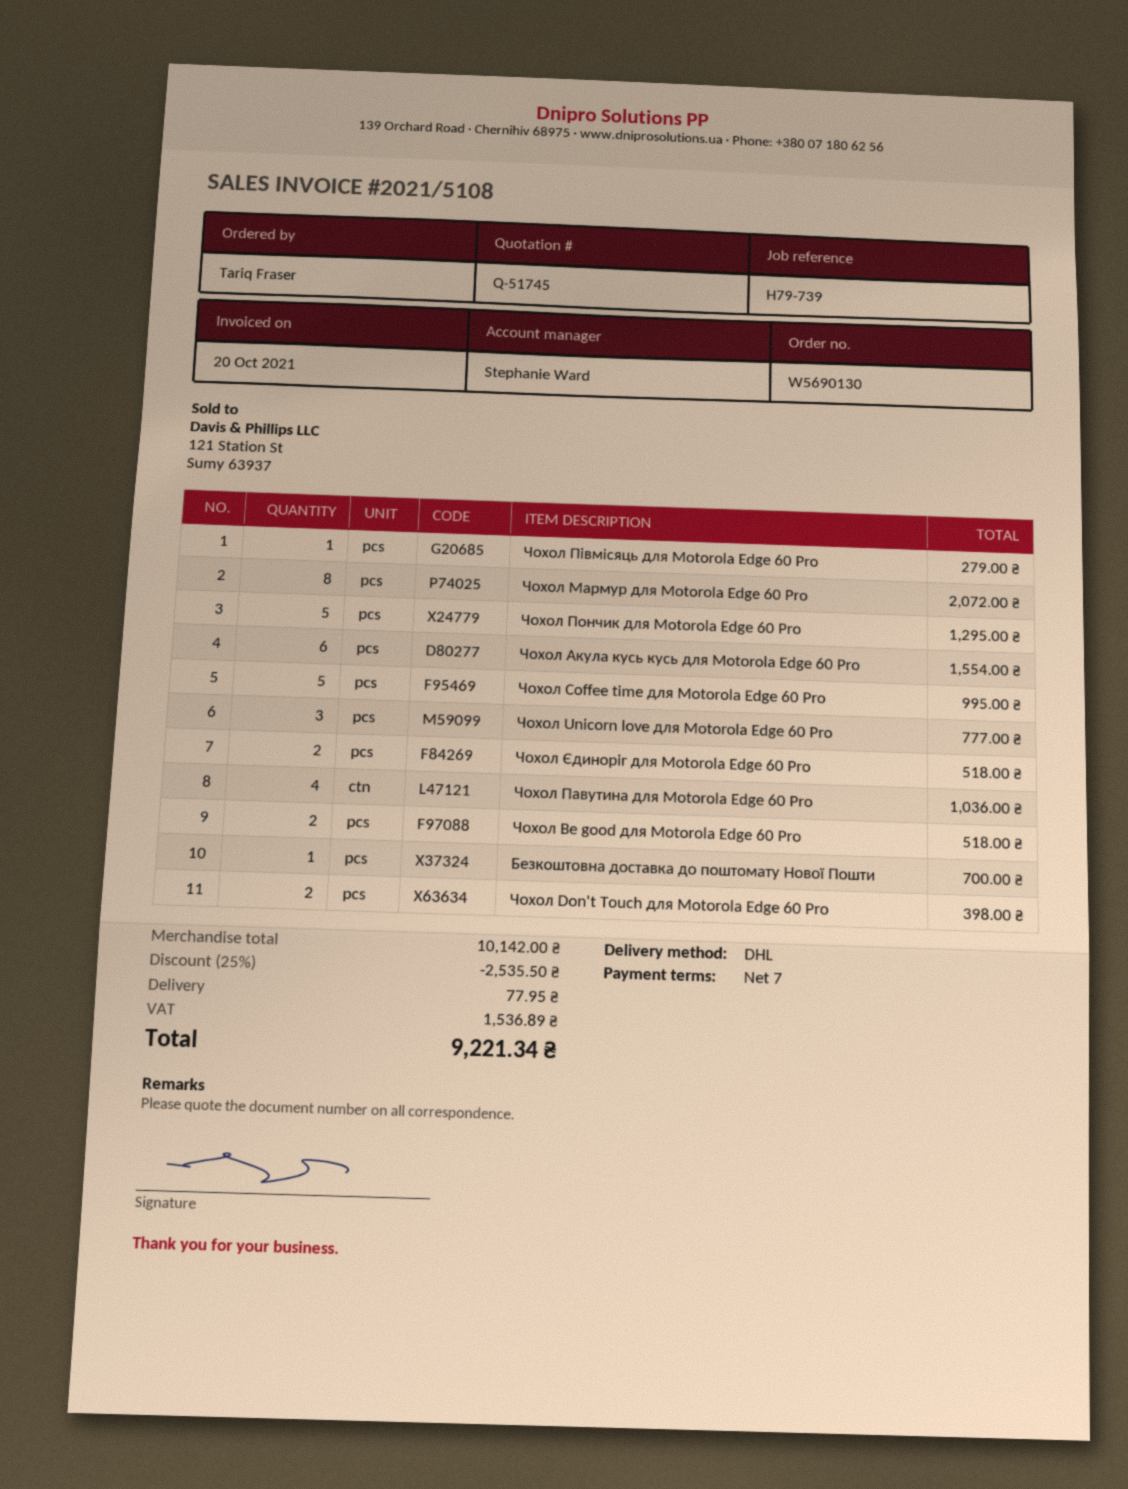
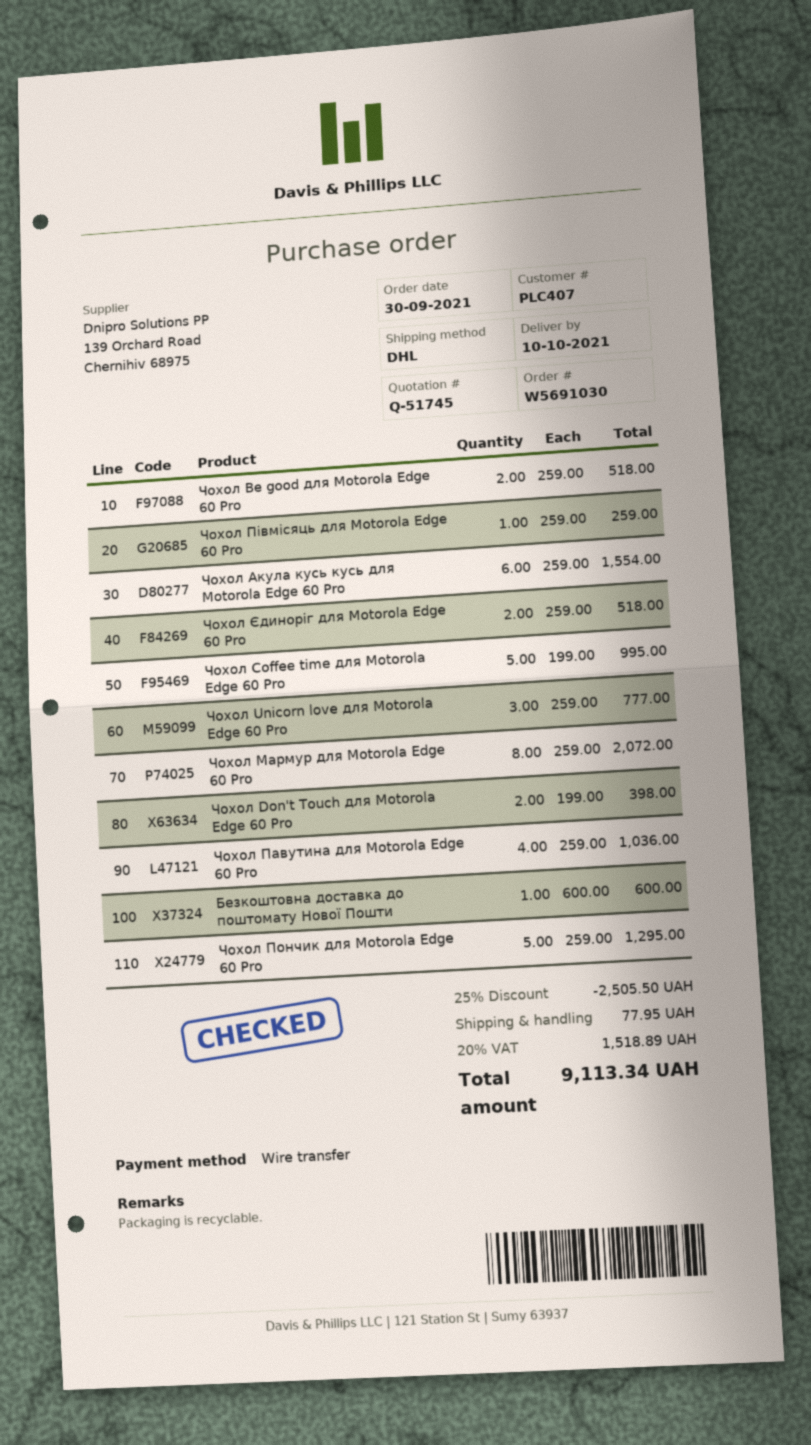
order number: W5690130 -> W5691030
Чохол Півмісяць для Motorola Edge 60 Pro: 1 for 279.00 -> 1 for 259.00
Безкоштовна доставка до поштомату Нової Пошти: 1 for 700.00 -> 1 for 600.00
discount: 25% = 2535.50 -> 25% = 2505.50
tax: 1536.89 -> 1518.89
total: 9221.34 -> 9113.34

